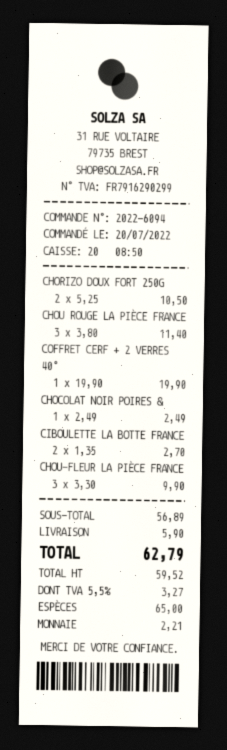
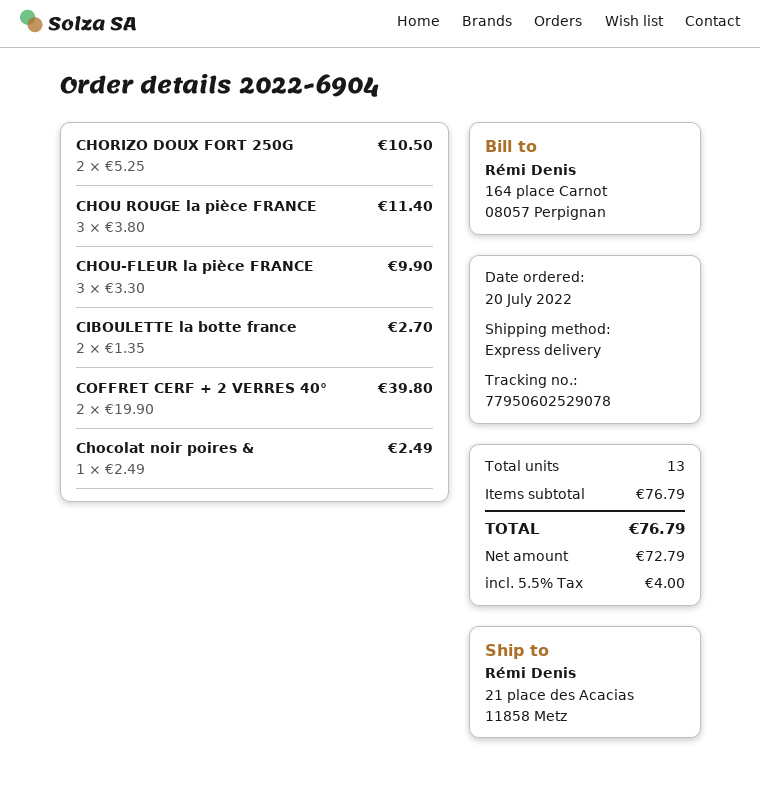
order number: 2022-6094 -> 2022-6904
COFFRET CERF + 2 VERRES 40°: 1 x 19.90 = 19.90 -> 2 x 19.90 = 39.80
subtotal: 56.89 -> 76.79
shipping: 5.90 -> none
net: 59.52 -> 72.79
tax: 5.5% = 3.27 -> 5.5% = 4.00
total: 62.79 -> 76.79

